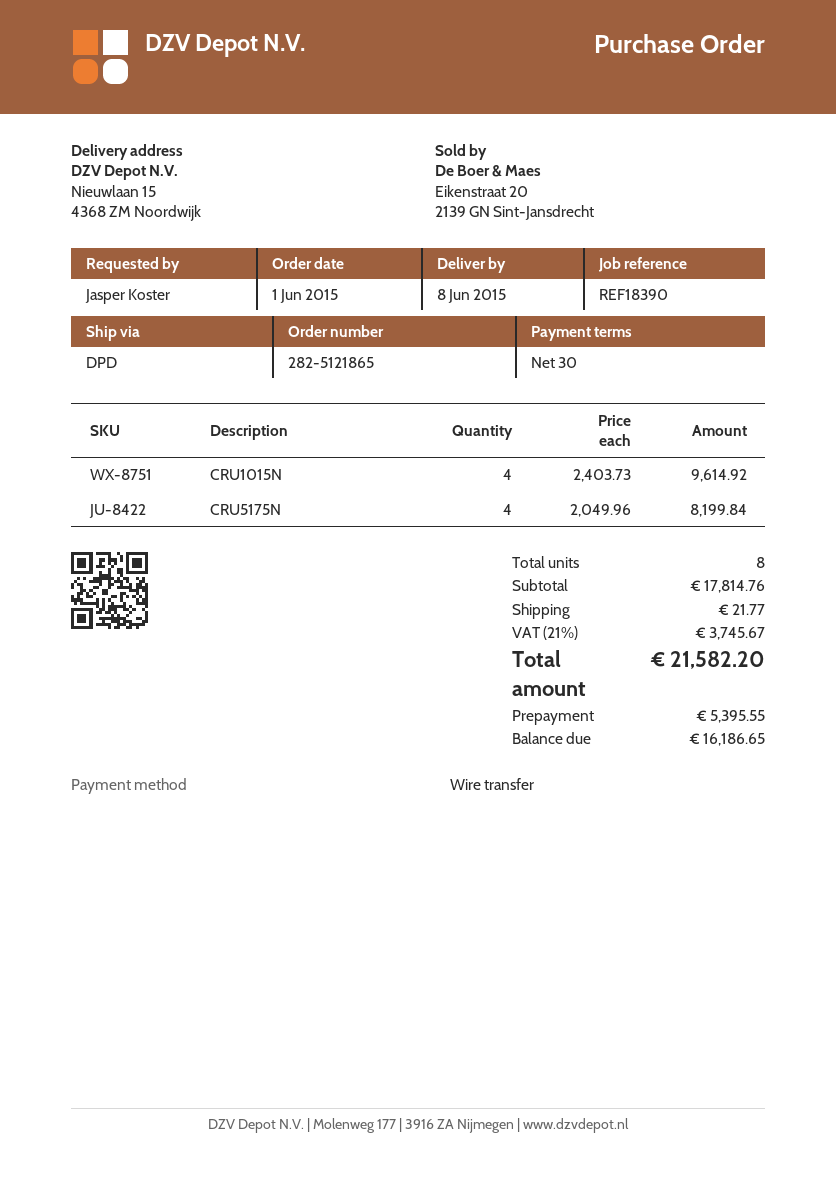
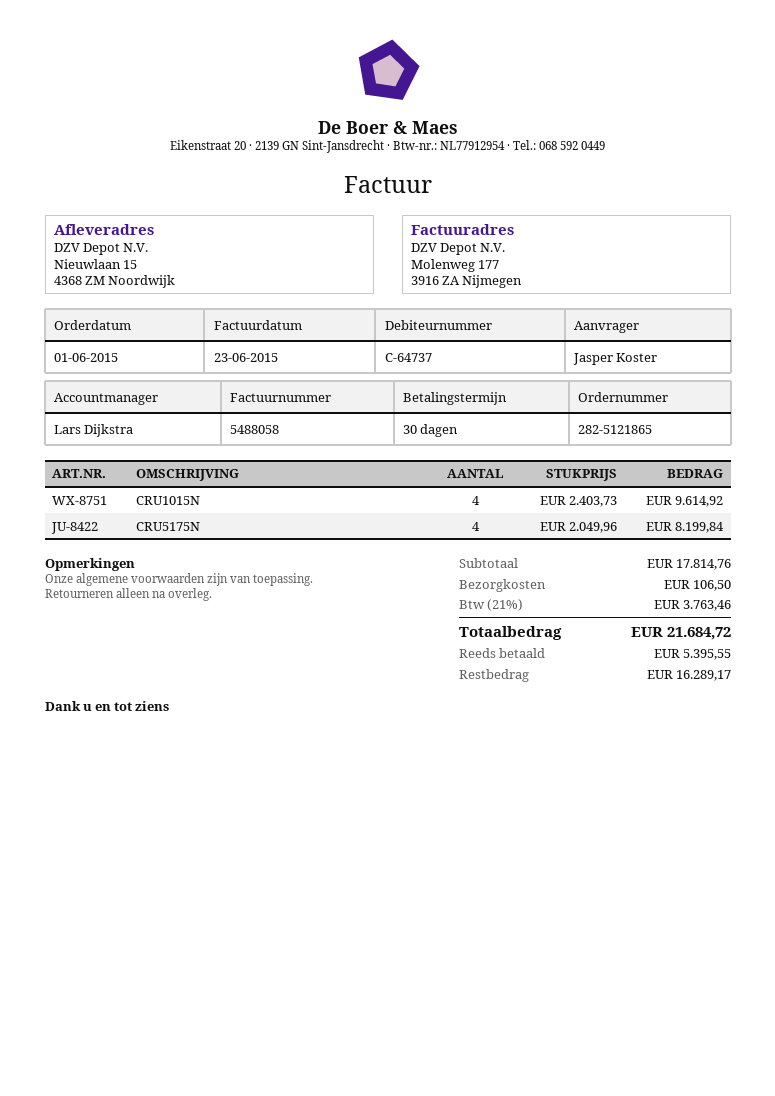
shipping: 21.77 -> 106.50
tax: 21% = 3745.67 -> 21% = 3763.46
total: 21582.20 -> 21684.72
balance: 16186.65 -> 16289.17

